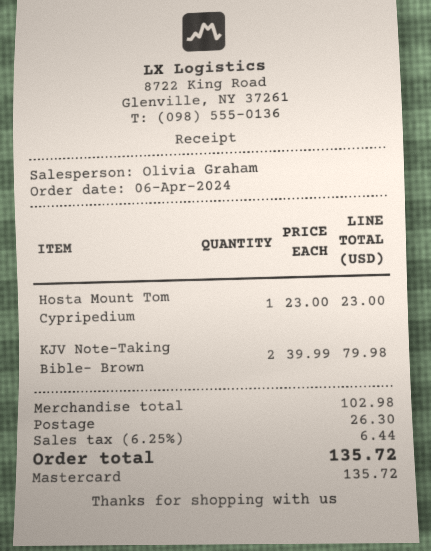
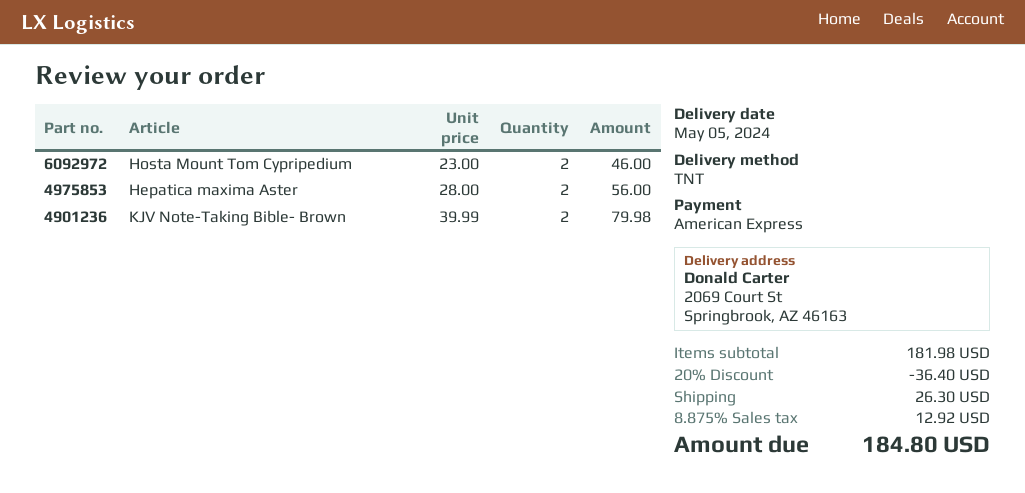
payment method: Mastercard -> American Express
Hosta Mount Tom Cypripedium: 1 x 23.00 = 23.00 -> 2 x 23.00 = 46.00
Hepatica maxima Aster: none -> 2 x 28.00 = 56.00
subtotal: 102.98 -> 181.98
discount: none -> 20% = 36.40
tax: 6.25% = 6.44 -> 8.875% = 12.92
total: 135.72 -> 184.80

